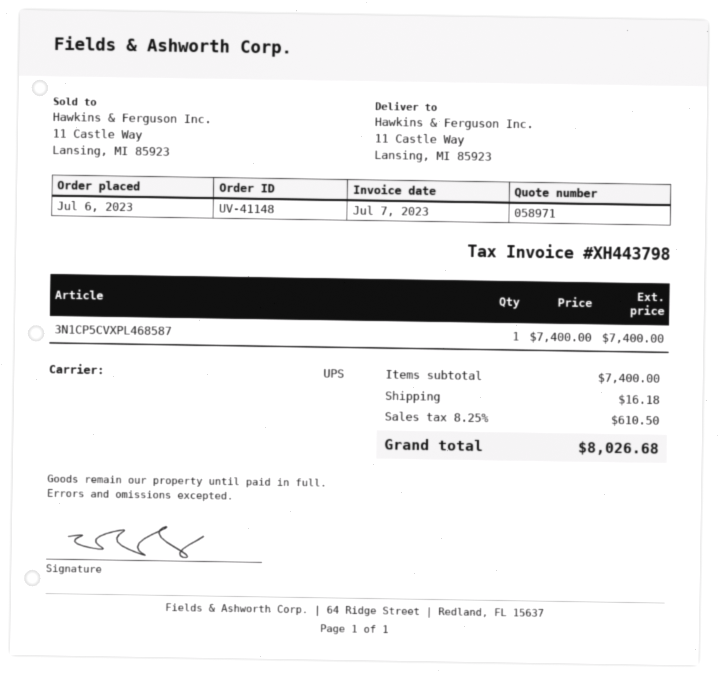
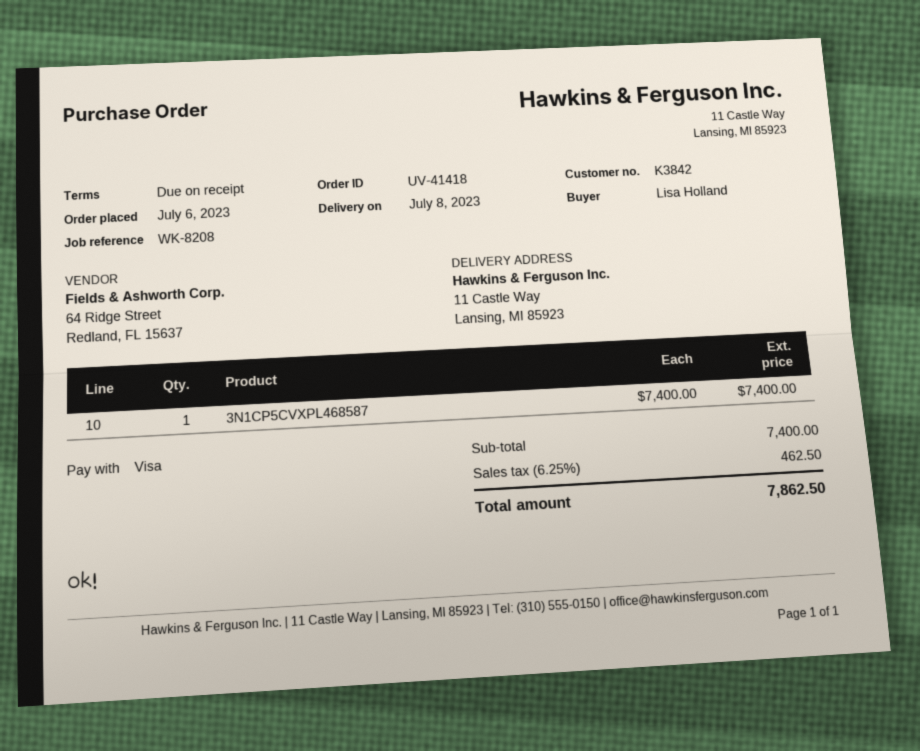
order number: UV-41148 -> UV-41418
shipping: 16.18 -> none
tax: 8.25% = 610.50 -> 6.25% = 462.50
total: 8026.68 -> 7862.50

